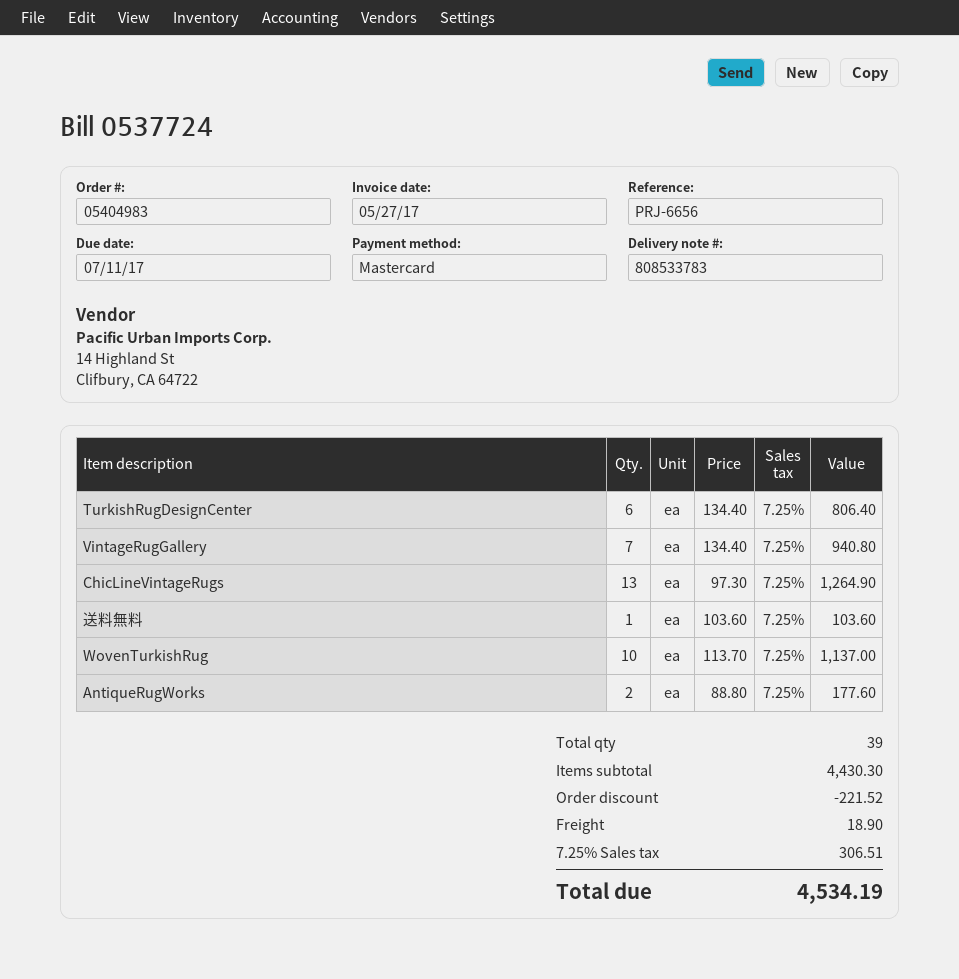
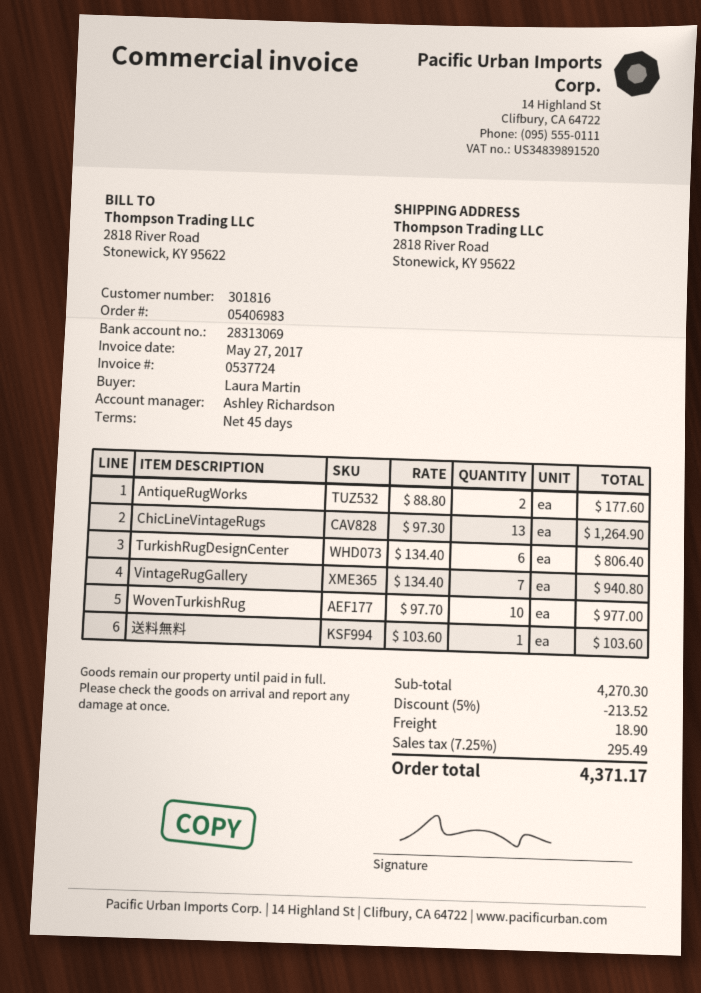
order number: 05404983 -> 05406983
WovenTurkishRug: 10 x 113.70 = 1137.00 -> 10 x 97.70 = 977.00
subtotal: 4430.30 -> 4270.30
discount: 221.52 -> 213.52
tax: 7.25% = 306.51 -> 7.25% = 295.49
total: 4534.19 -> 4371.17

